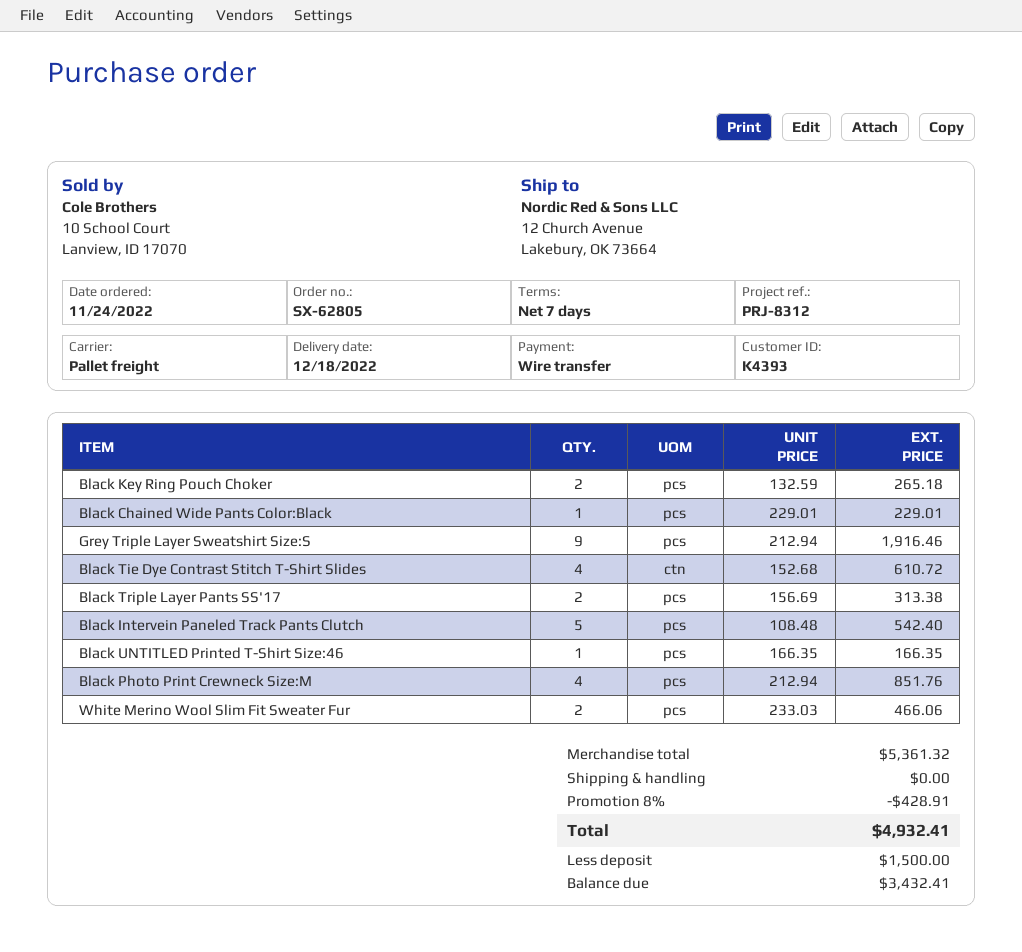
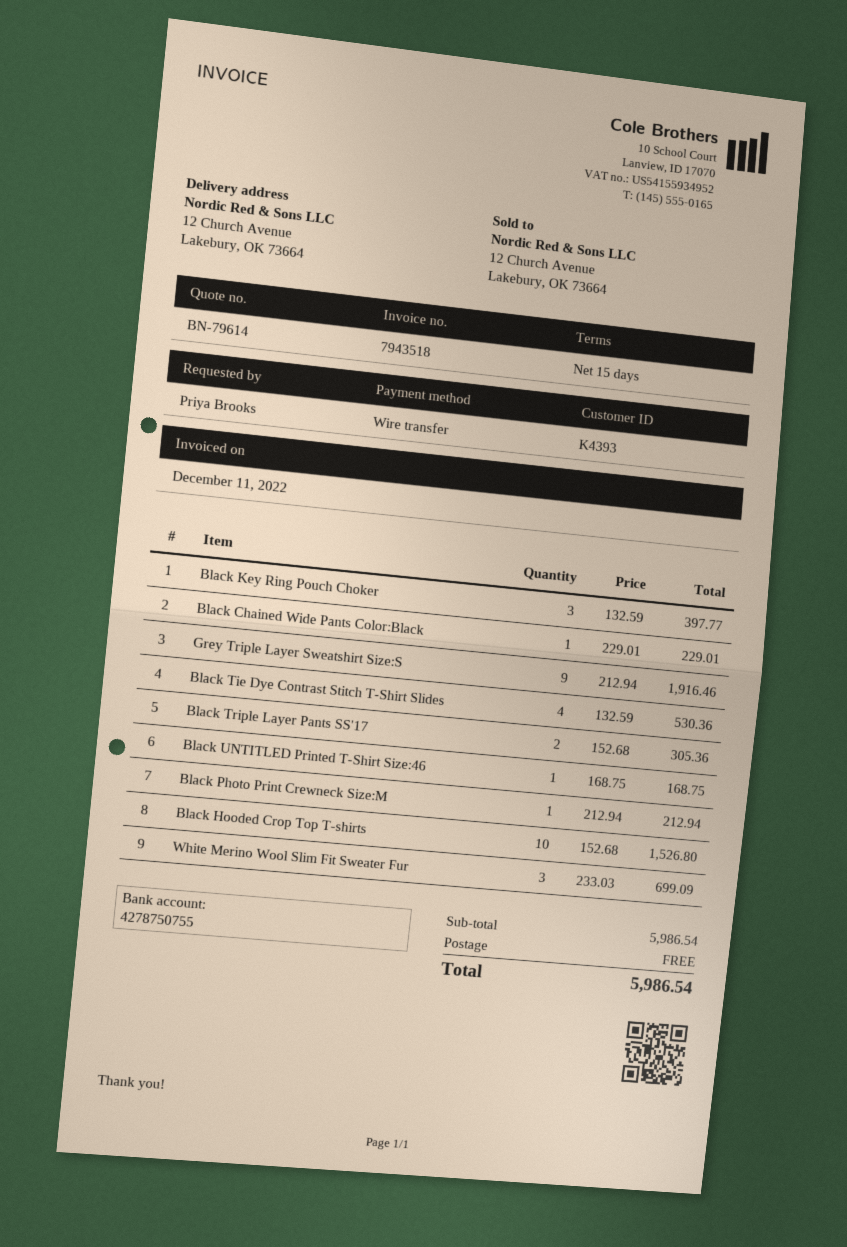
payment terms: 7 days -> 15 days
Black Key Ring Pouch Choker: 2 x 132.59 = 265.18 -> 3 x 132.59 = 397.77
Black Tie Dye Contrast Stitch T-Shirt Slides: 4 x 152.68 = 610.72 -> 4 x 132.59 = 530.36
Black Triple Layer Pants SS'17: 2 x 156.69 = 313.38 -> 2 x 152.68 = 305.36
Black Intervein Paneled Track Pants Clutch: 5 x 108.48 = 542.40 -> none
Black UNTITLED Printed T-Shirt Size:46: 1 x 166.35 = 166.35 -> 1 x 168.75 = 168.75
Black Photo Print Crewneck Size:M: 4 x 212.94 = 851.76 -> 1 x 212.94 = 212.94
White Merino Wool Slim Fit Sweater Fur: 2 x 233.03 = 466.06 -> 3 x 233.03 = 699.09
Black Hooded Crop Top T-shirts: none -> 10 x 152.68 = 1526.80
subtotal: 5361.32 -> 5986.54
discount: 8% = 428.91 -> none
total: 4932.41 -> 5986.54

